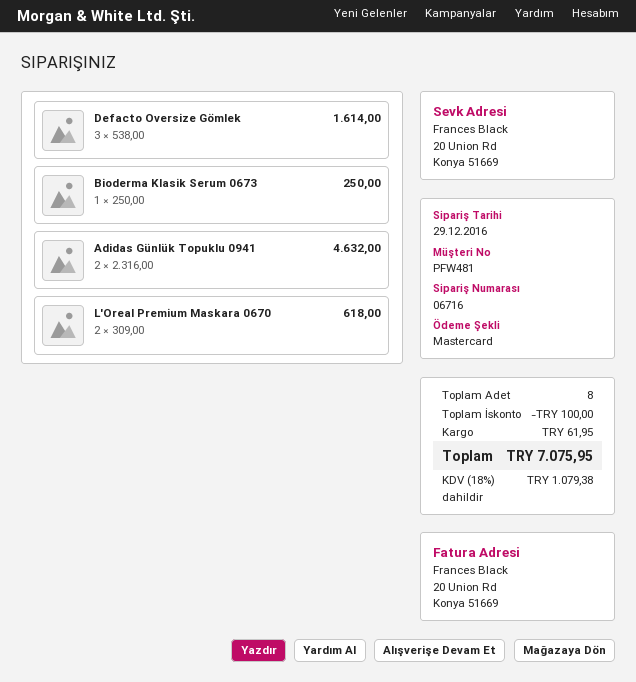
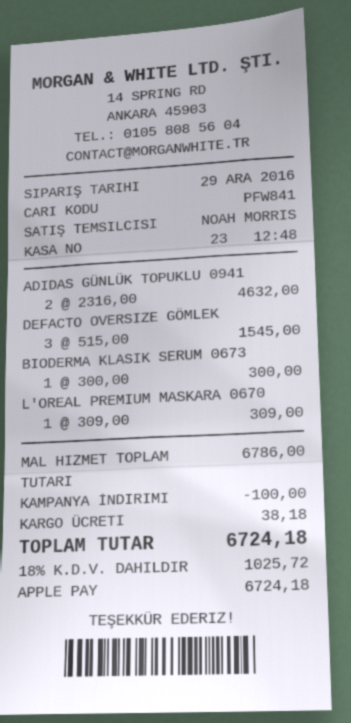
customer number: PFW481 -> PFW841
payment method: Mastercard -> Apple Pay
Defacto Oversize Gömlek: 3 x 538.00 = 1614.00 -> 3 x 515.00 = 1545.00
Bioderma Klasik Serum 0673: 1 x 250.00 = 250.00 -> 1 x 300.00 = 300.00
L'Oreal Premium Maskara 0670: 2 x 309.00 = 618.00 -> 1 x 309.00 = 309.00
shipping: 61.95 -> 38.18
tax: 18% = 1079.38 -> 18% = 1025.72
total: 7075.95 -> 6724.18

